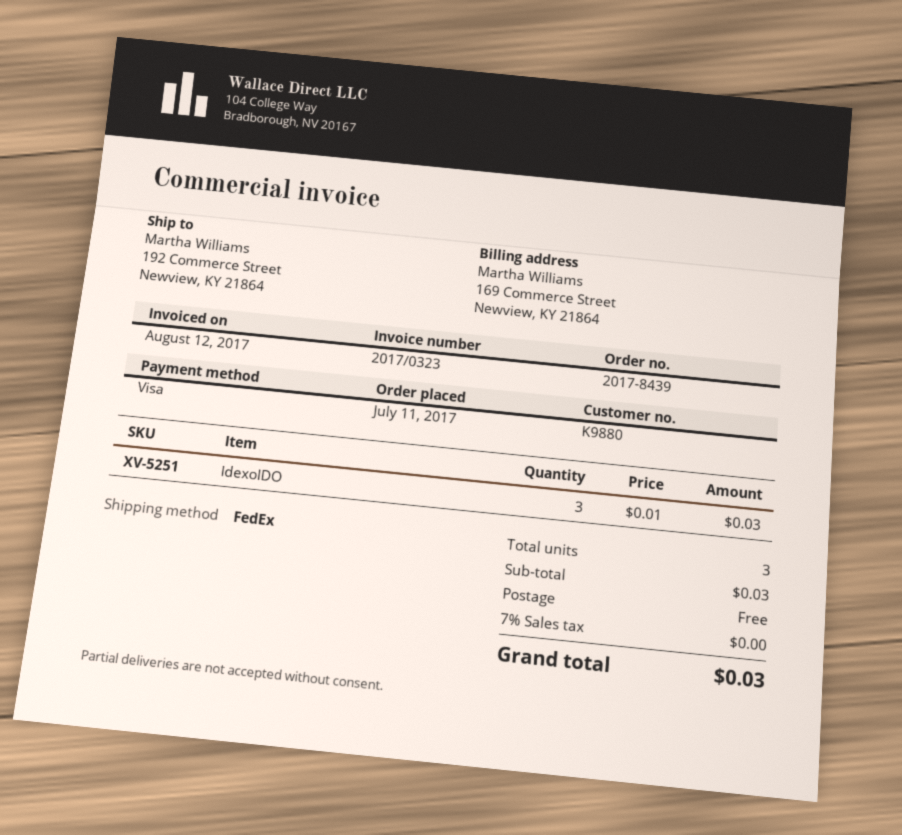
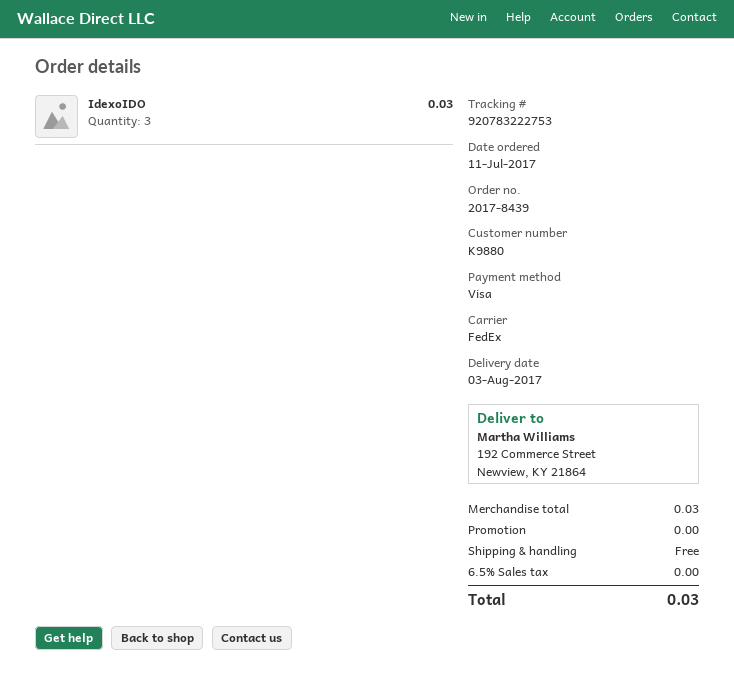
discount: none -> 0.00
tax: 7% = 0.00 -> 6.5% = 0.00

